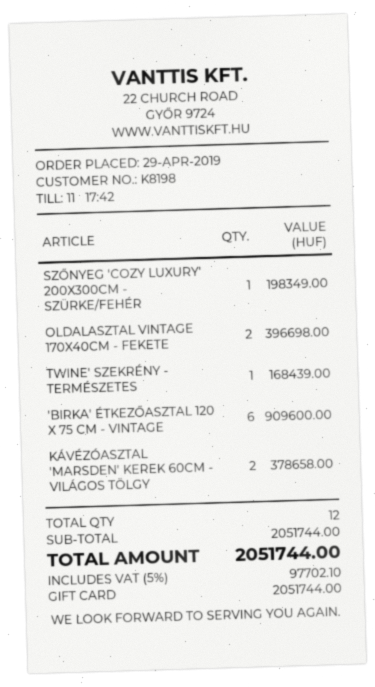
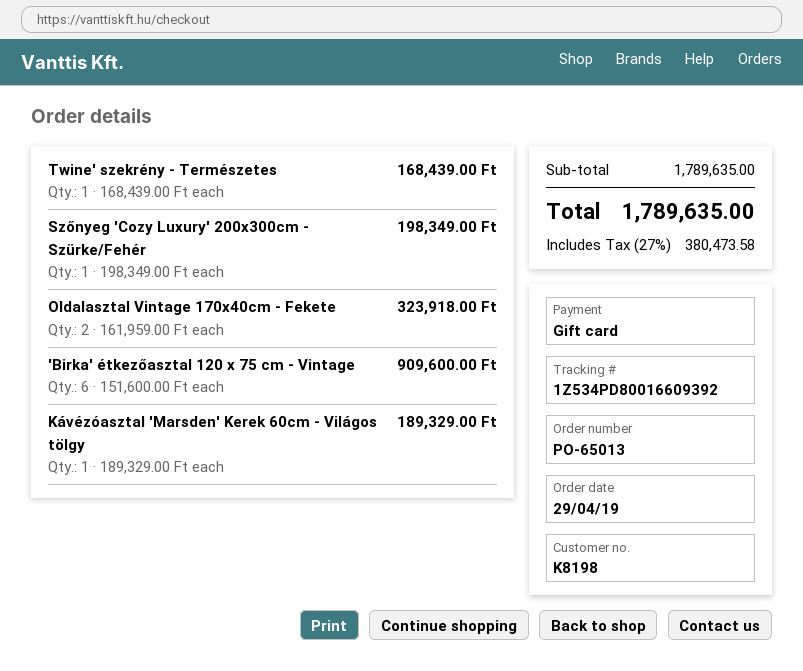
OLDALASZTAL VINTAGE 170X40CM - FEKETE: 2 for 396698.00 -> 2 for 323918.00
KÁVÉZÓASZTAL 'MARSDEN' KEREK 60CM - VILÁGOS TÖLGY: 2 for 378658.00 -> 1 for 189329.00
subtotal: 2051744.00 -> 1789635.00
tax: 5% = 97702.10 -> 27% = 380473.58
total: 2051744.00 -> 1789635.00

